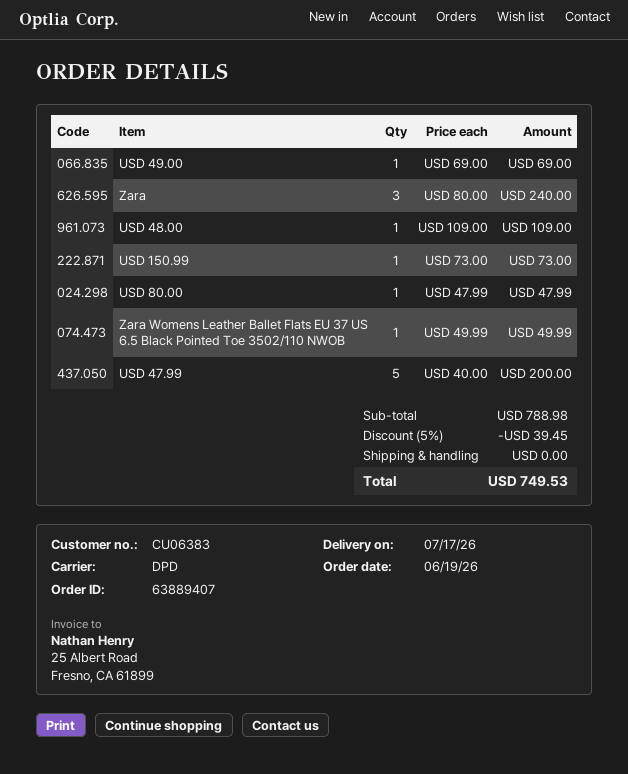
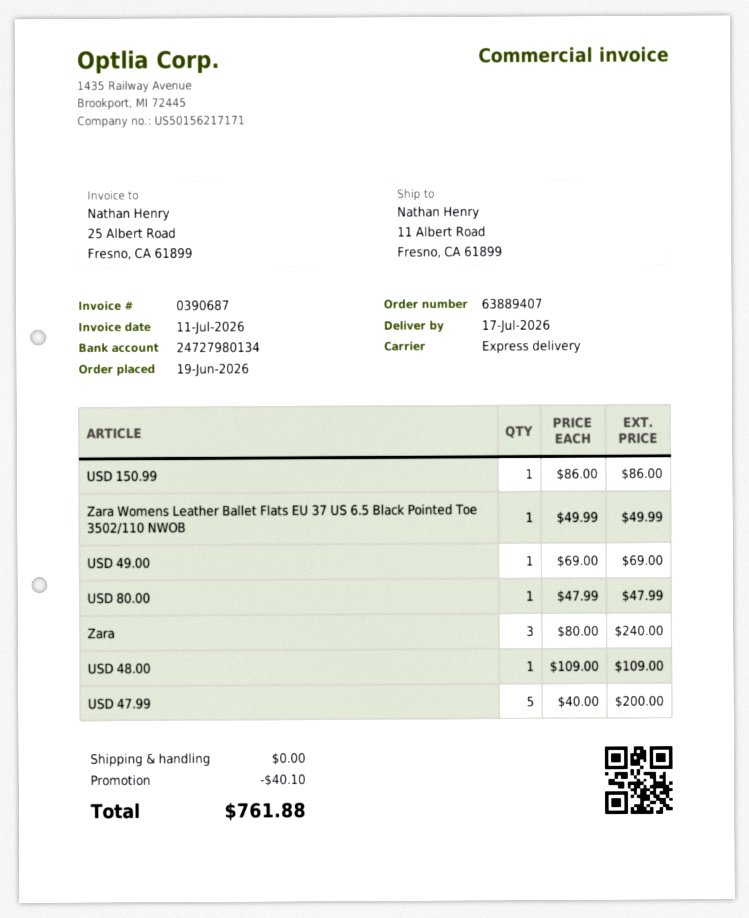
shipping method: DPD -> express
USD 150.99: 1 x 73.00 = 73.00 -> 1 x 86.00 = 86.00
discount: 39.45 -> 40.10
total: 749.53 -> 761.88

